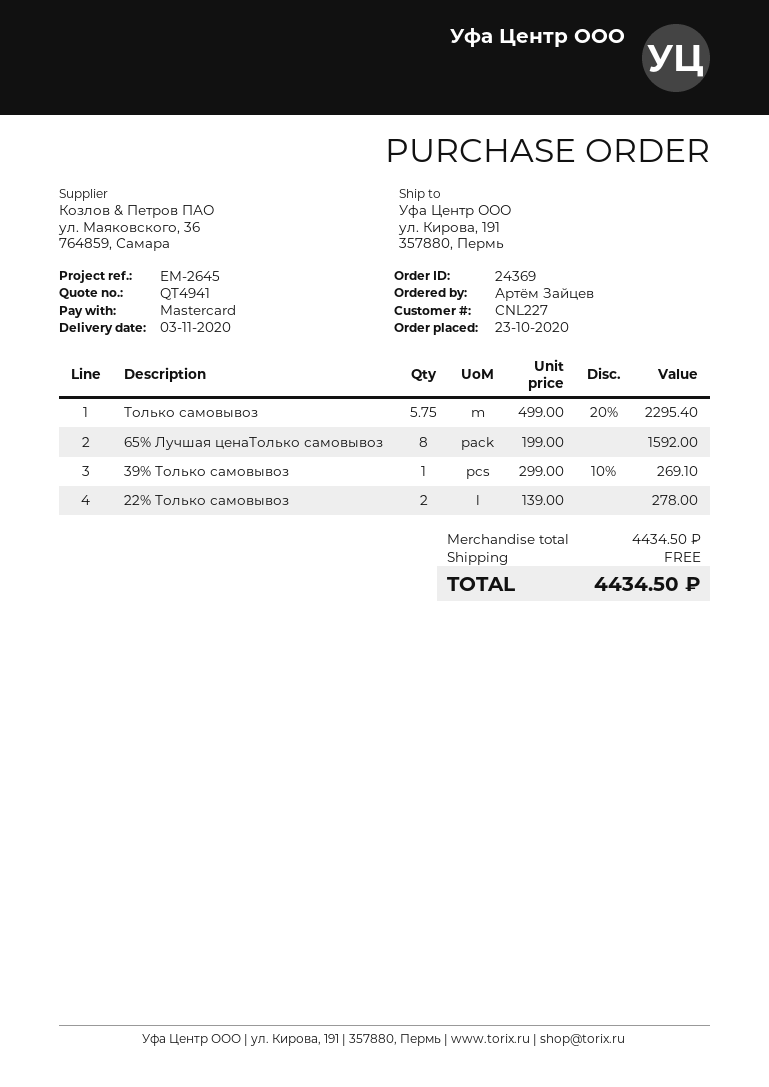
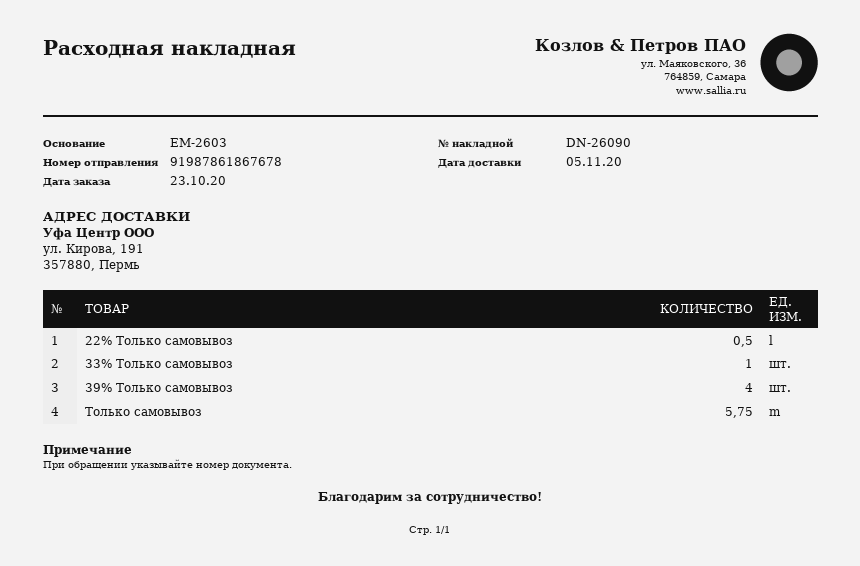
delivery date: 2020-11-03 -> 2020-11-05
reference: EM-2645 -> EM-2603
65% Лучшая ценаТолько самовывоз: 8 -> none
39% Только самовывоз: 1 -> 4
22% Только самовывоз: 2 -> 0.5
33% Только самовывоз: none -> 1

